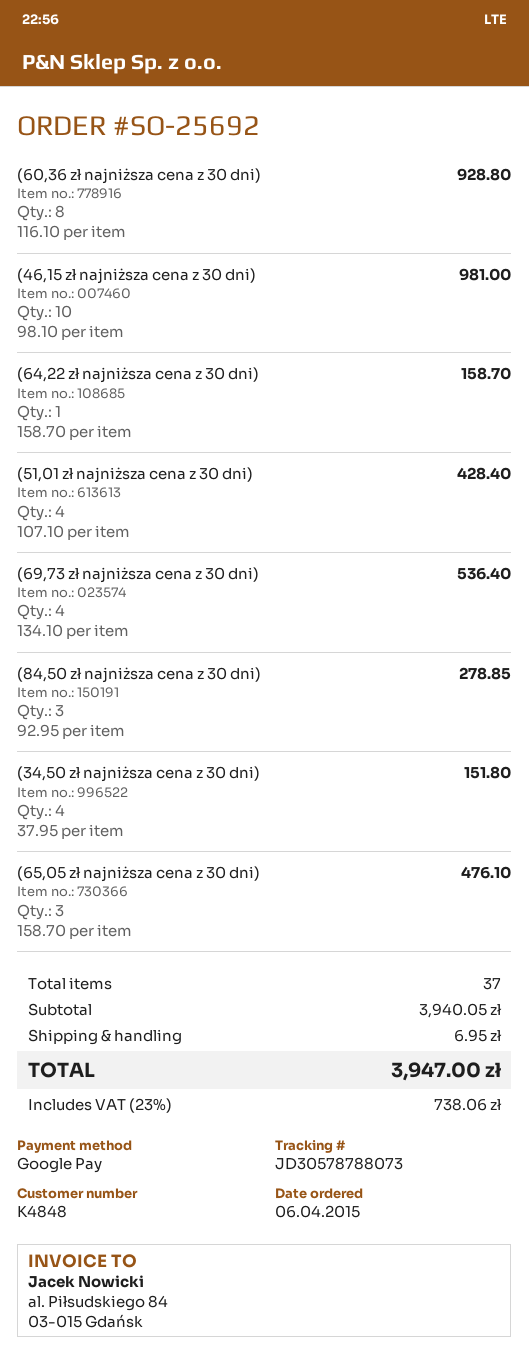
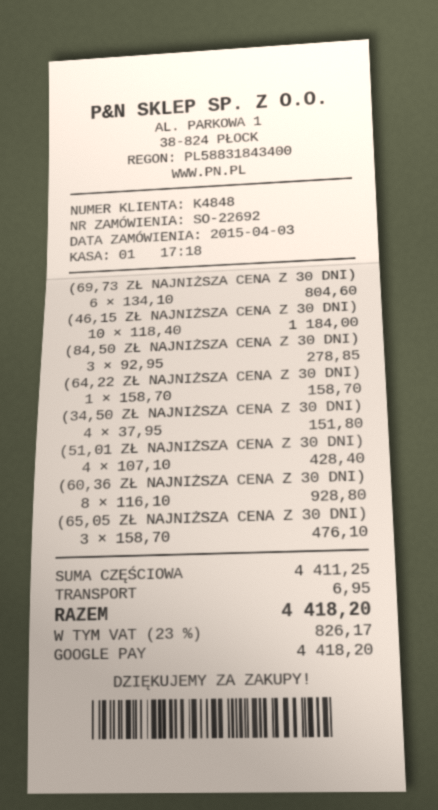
order number: SO-25692 -> SO-22692
order date: 2015-04-06 -> 2015-04-03
(46,15 zł najniższa cena z 30 dni): 10 x 98.10 = 981.00 -> 10 x 118.40 = 1184.00
(69,73 zł najniższa cena z 30 dni): 4 x 134.10 = 536.40 -> 6 x 134.10 = 804.60
subtotal: 3940.05 -> 4411.25
tax: 23% = 738.06 -> 23% = 826.17
total: 3947.00 -> 4418.20

